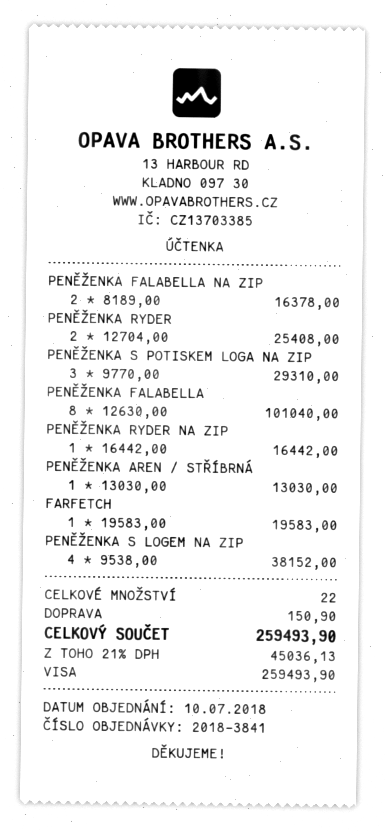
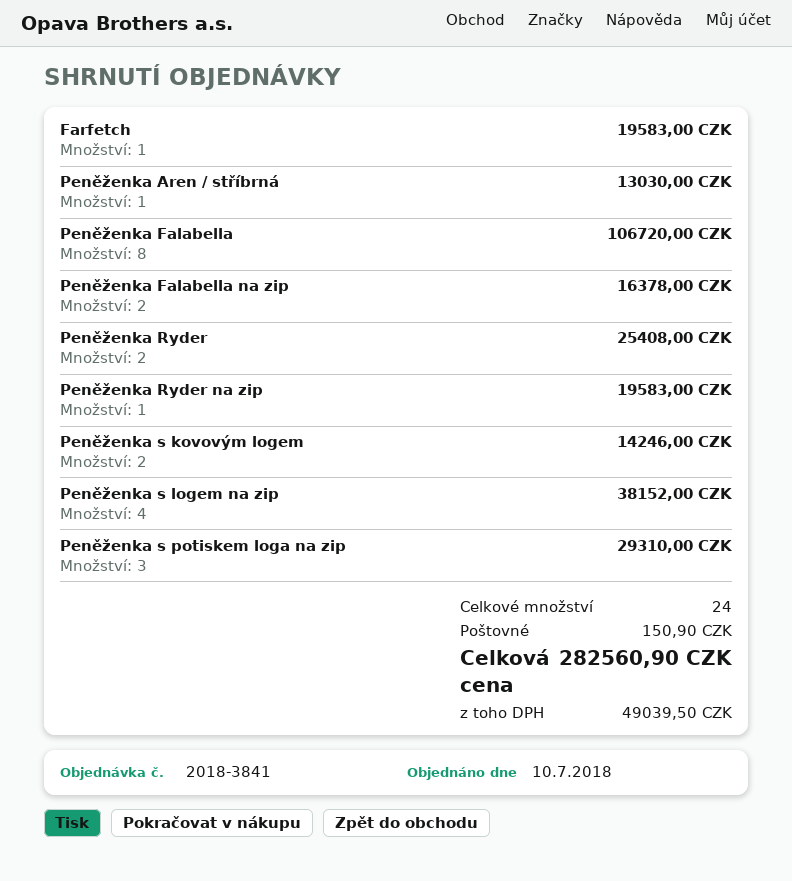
PENĚŽENKA FALABELLA: 8 for 101040.00 -> 8 for 106720.00
PENĚŽENKA RYDER NA ZIP: 1 for 16442.00 -> 1 for 19583.00
Peněženka s kovovým logem: none -> 2 for 14246.00
total quantity: 22 -> 24
tax: 45036.13 -> 49039.50
total: 259493.90 -> 282560.90

